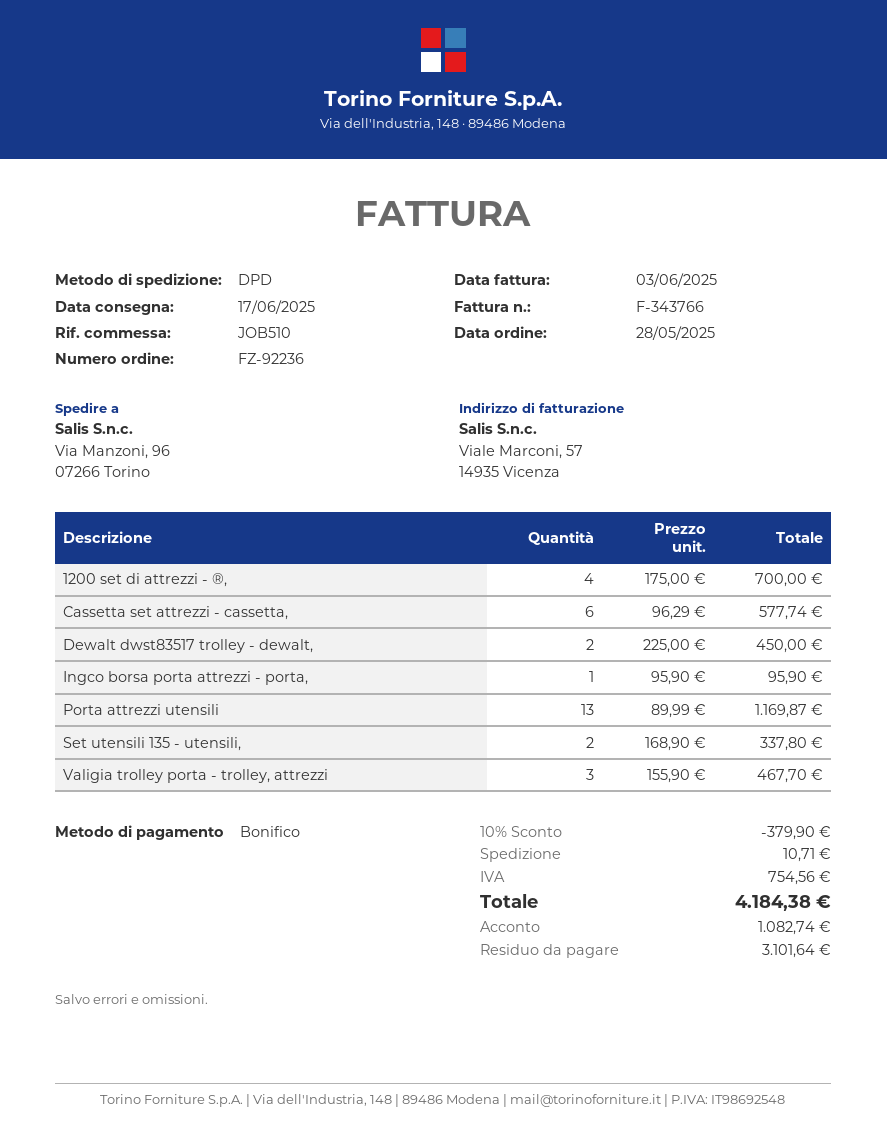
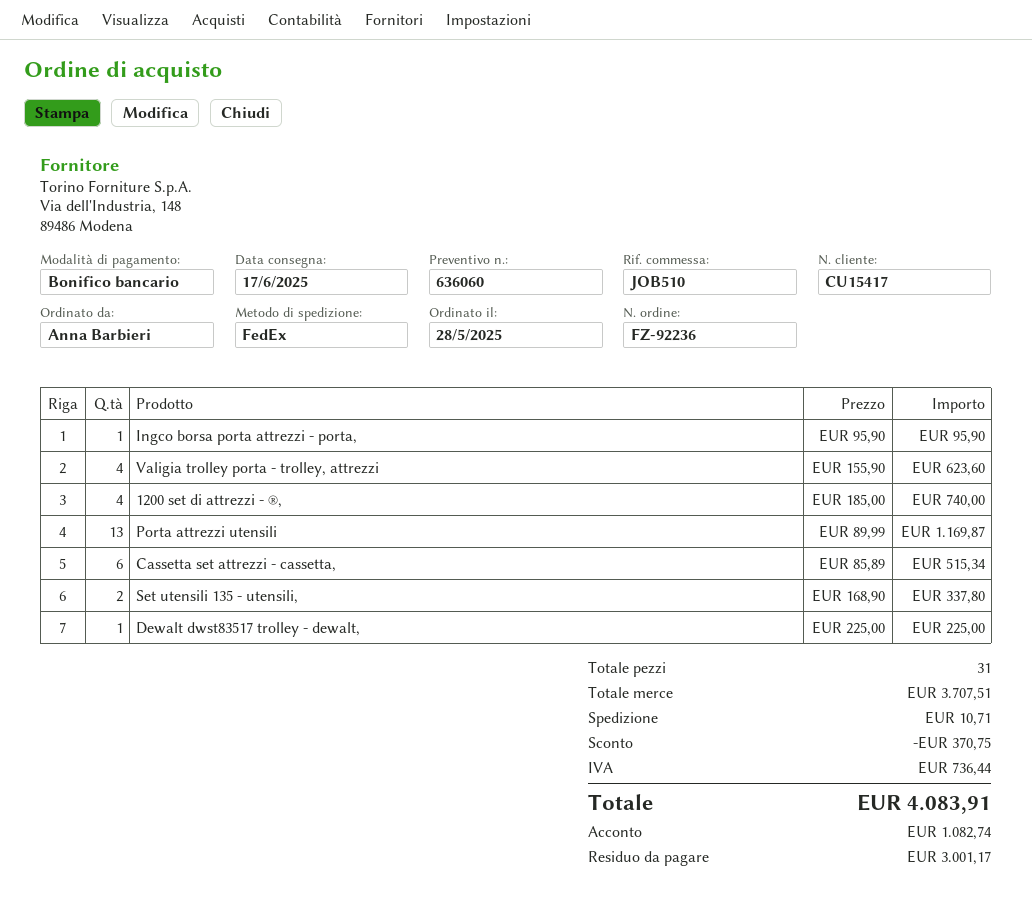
shipping method: DPD -> FedEx
1200 set di attrezzi - ®,: 4 x 175.00 = 700.00 -> 4 x 185.00 = 740.00
Cassetta set attrezzi - cassetta,: 6 x 96.29 = 577.74 -> 6 x 85.89 = 515.34
Dewalt dwst83517 trolley - dewalt,: 2 x 225.00 = 450.00 -> 1 x 225.00 = 225.00
Valigia trolley porta - trolley, attrezzi: 3 x 155.90 = 467.70 -> 4 x 155.90 = 623.60
discount: 379.90 -> 370.75
tax: 754.56 -> 736.44
total: 4184.38 -> 4083.91
balance: 3101.64 -> 3001.17

